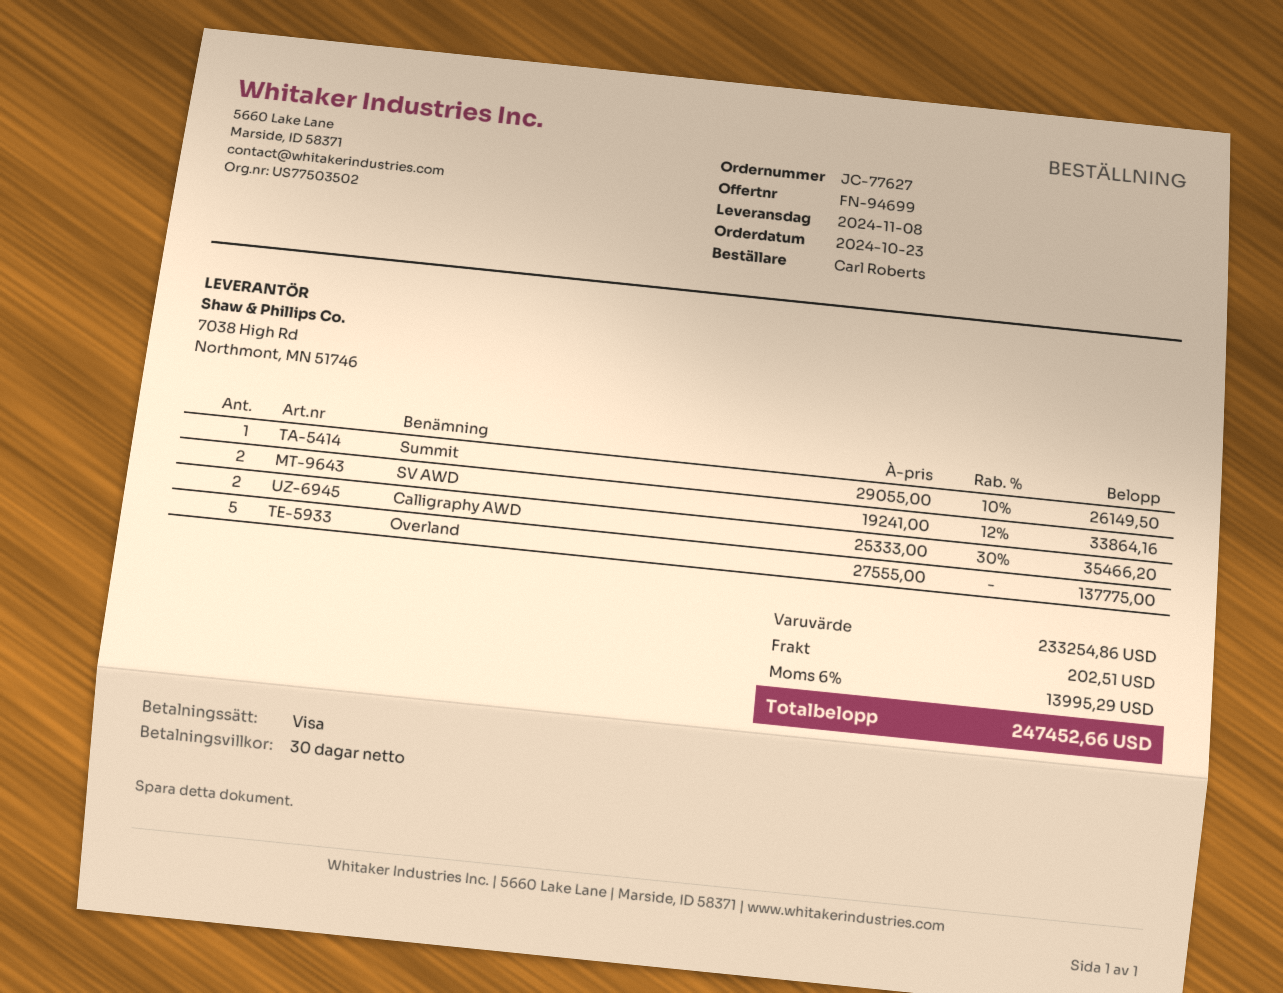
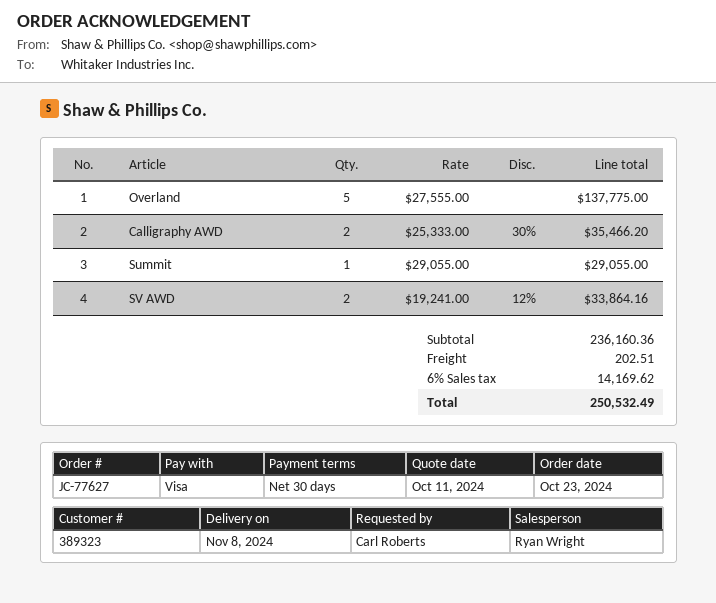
Summit: 1 x 29055.00 - 10% = 26149.50 -> 1 x 29055.00 = 29055.00
subtotal: 233254.86 -> 236160.36
tax: 6% = 13995.29 -> 6% = 14169.62
total: 247452.66 -> 250532.49

